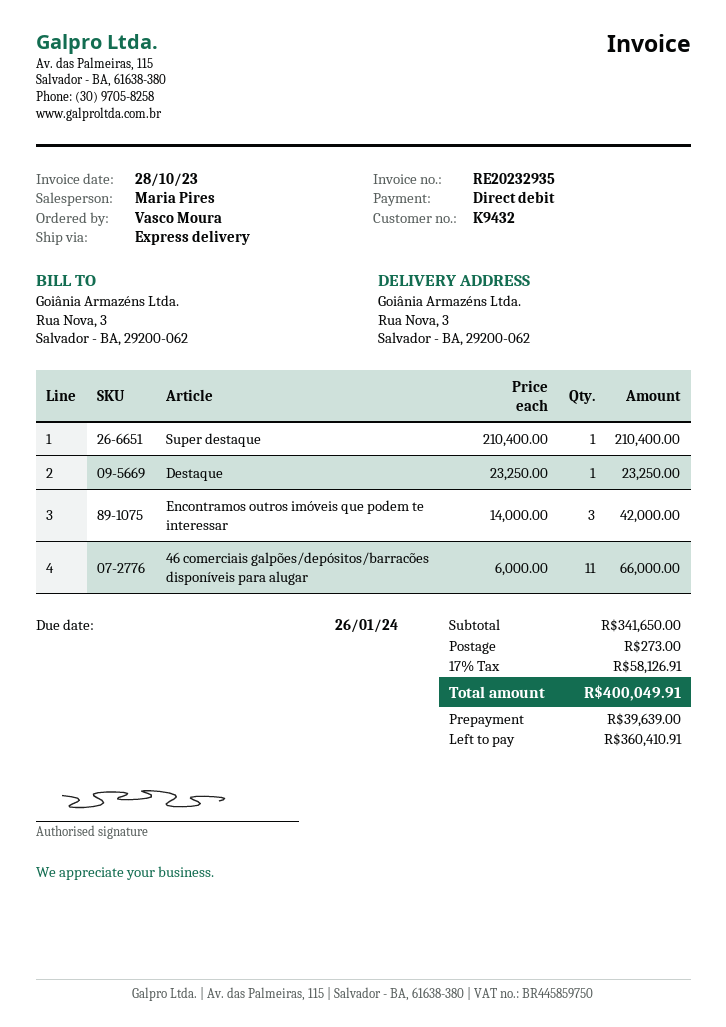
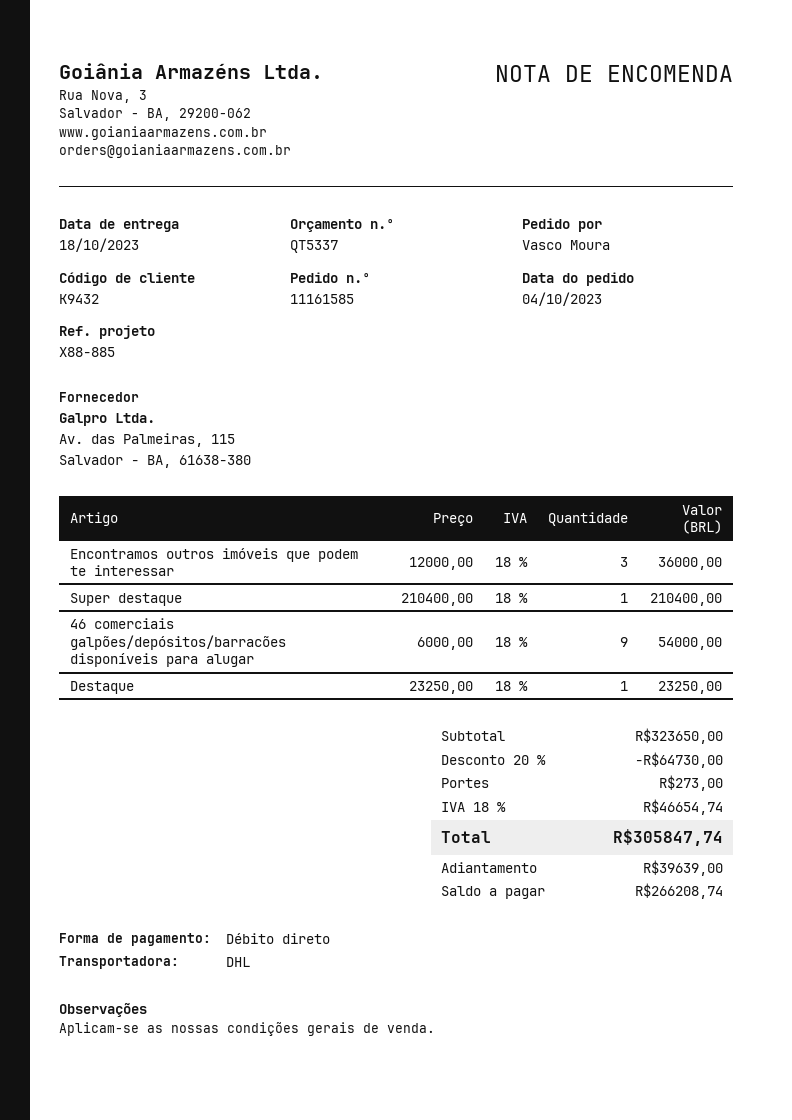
shipping method: express -> DHL
Encontramos outros imóveis que podem te interessar: 3 x 14000.00 = 42000.00 -> 3 x 12000.00 = 36000.00
46 comerciais galpões/depósitos/barracões disponíveis para alugar: 11 x 6000.00 = 66000.00 -> 9 x 6000.00 = 54000.00
subtotal: 341650.00 -> 323650.00
discount: none -> 20% = 64730.00
tax: 17% = 58126.91 -> 18% = 46654.74
total: 400049.91 -> 305847.74
balance: 360410.91 -> 266208.74

